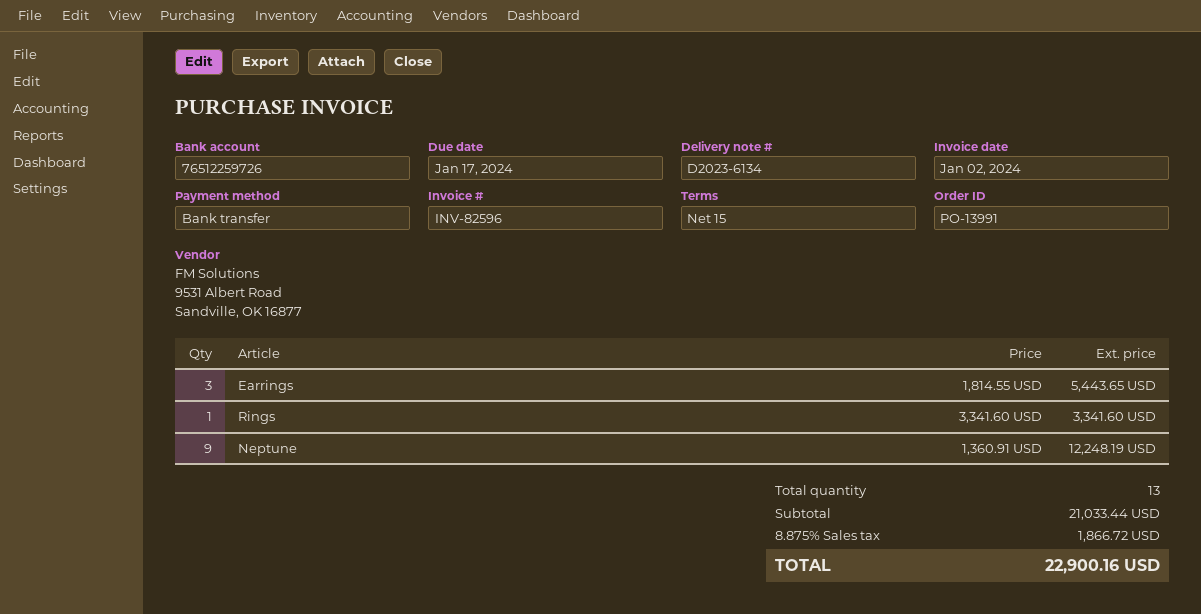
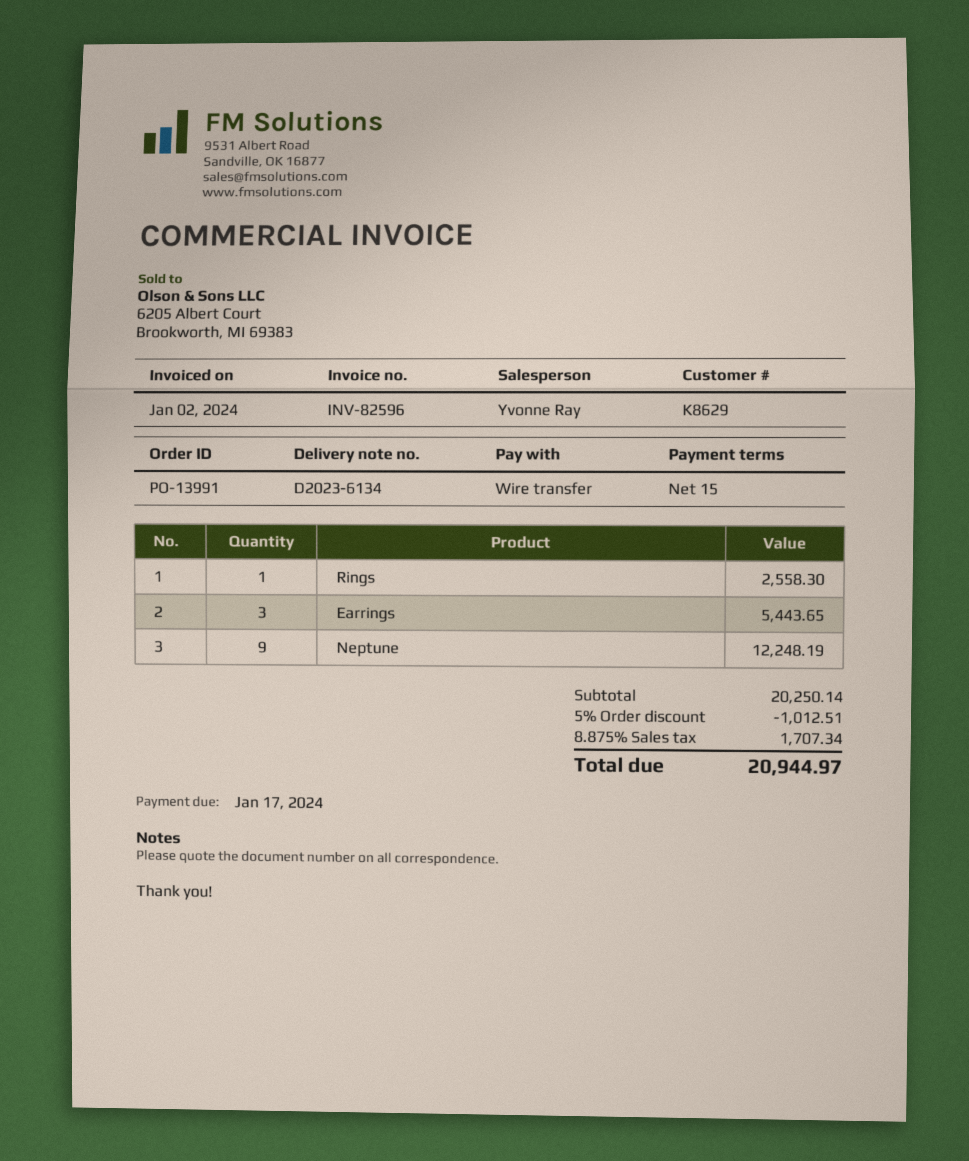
Rings: 1 for 3341.60 -> 1 for 2558.30
subtotal: 21033.44 -> 20250.14
discount: none -> 5% = 1012.51
tax: 8.875% = 1866.72 -> 8.875% = 1707.34
total: 22900.16 -> 20944.97

